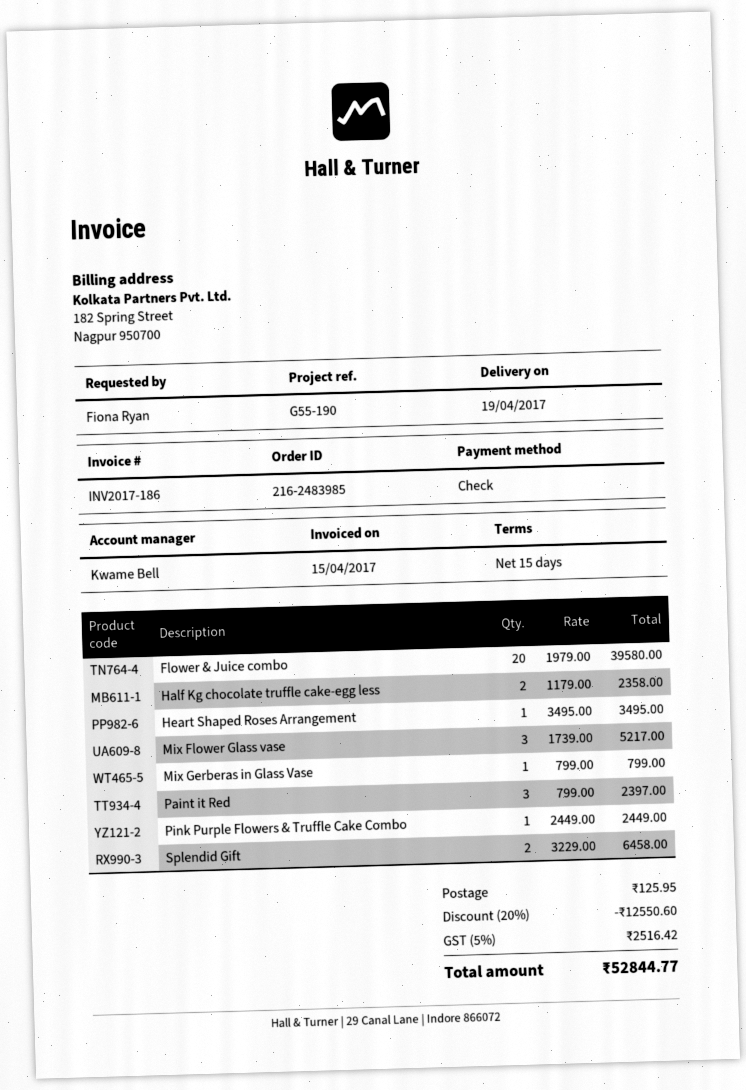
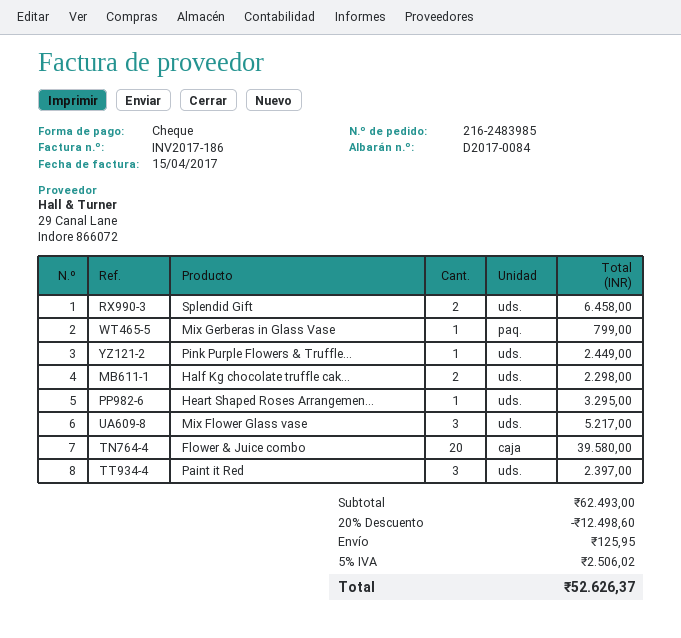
Half Kg chocolate truffle cake-egg less: 2 for 2358.00 -> 2 for 2298.00
Heart Shaped Roses Arrangement: 1 for 3495.00 -> 1 for 3295.00
discount: 20% = 12550.60 -> 20% = 12498.60
tax: 5% = 2516.42 -> 5% = 2506.02
total: 52844.77 -> 52626.37

